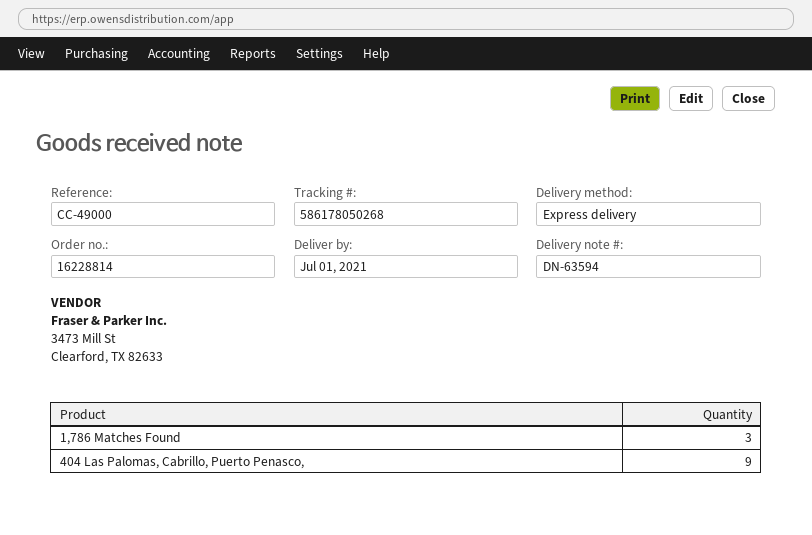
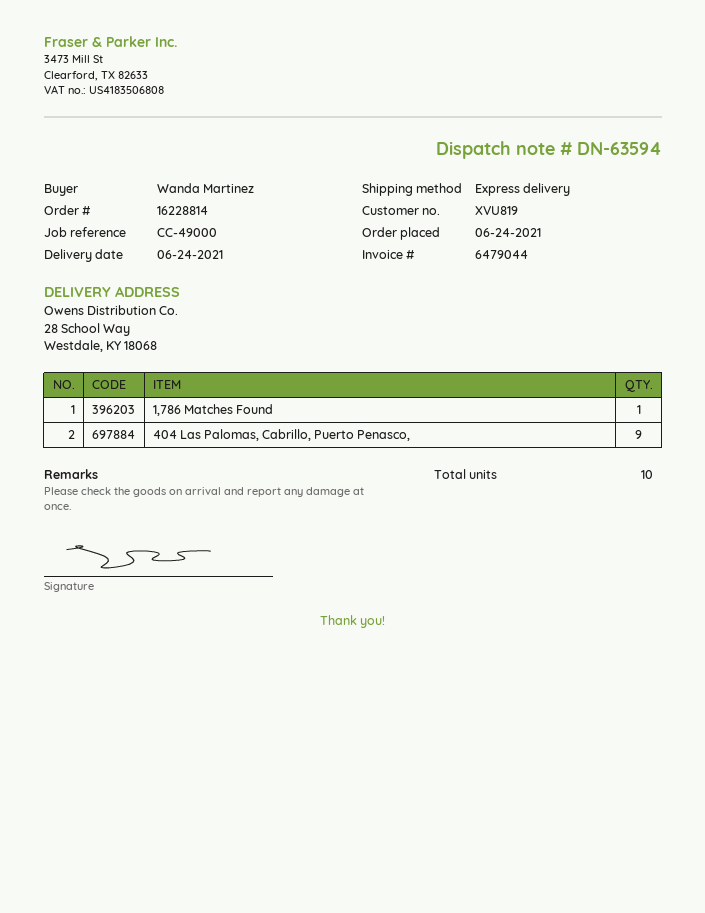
delivery date: 2021-07-01 -> 2021-06-24
1,786 Matches Found: 3 -> 1

